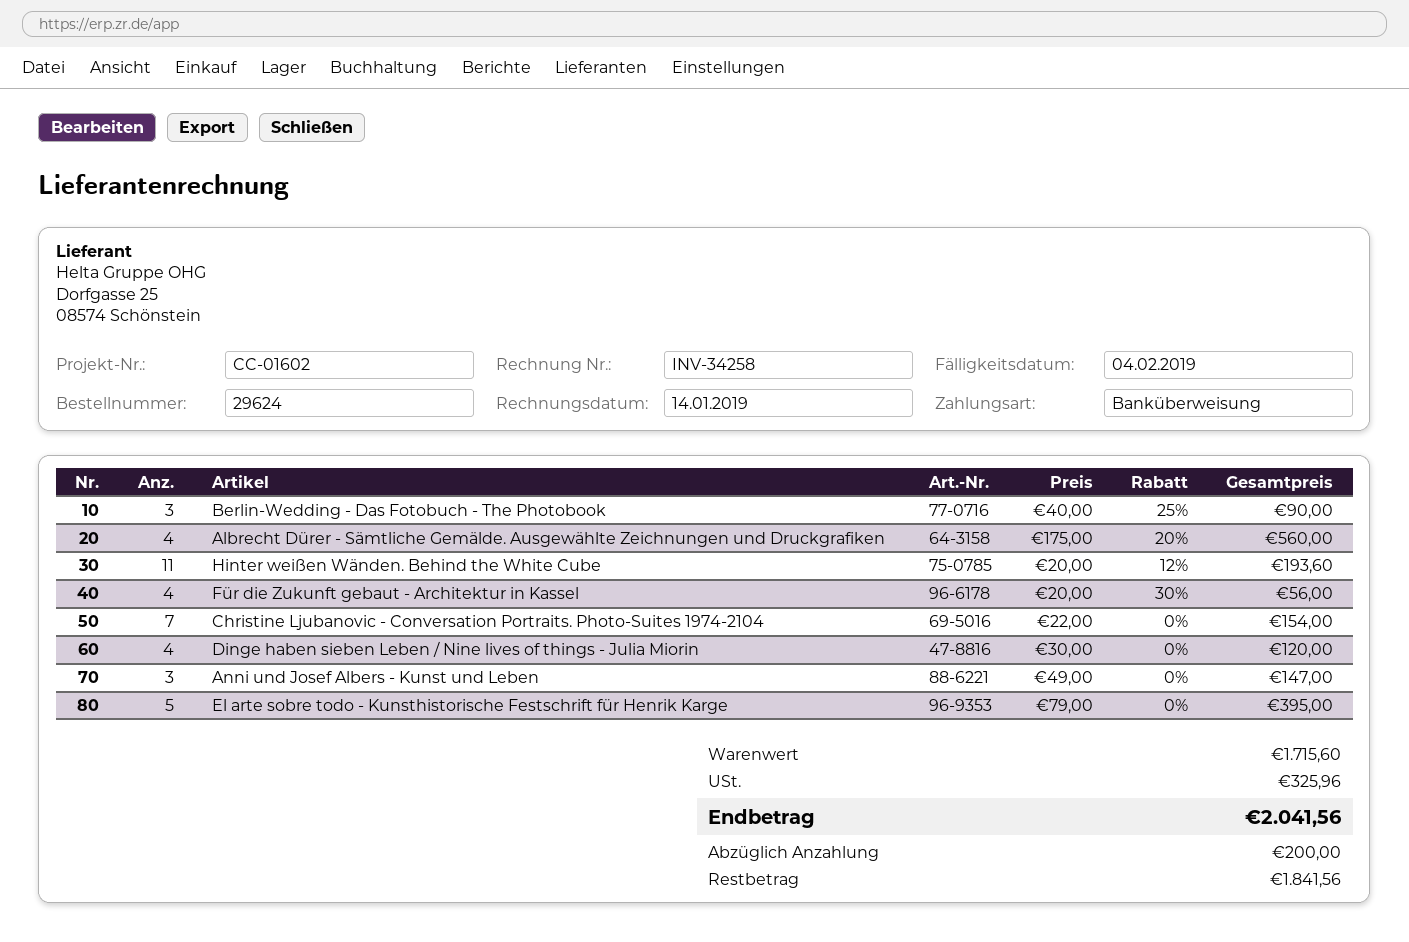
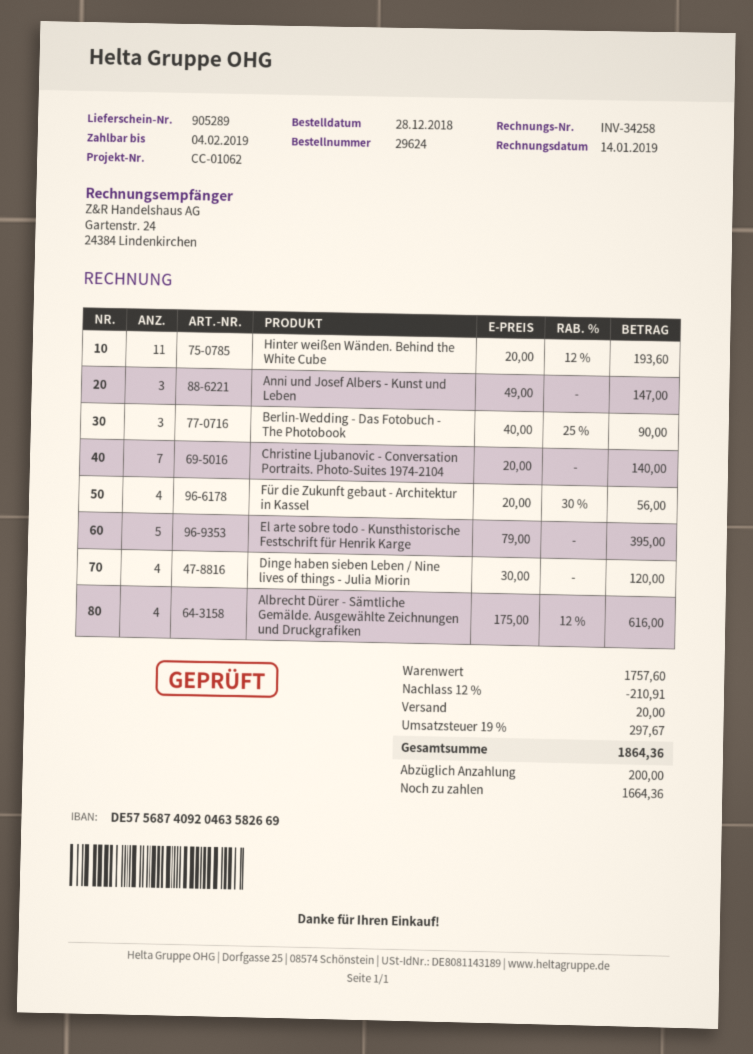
reference: CC-01602 -> CC-01062
Albrecht Dürer - Sämtliche Gemälde. Ausgewählte Zeichnungen und Druckgrafiken: 4 x 175.00 - 20% = 560.00 -> 4 x 175.00 - 12% = 616.00
Christine Ljubanovic - Conversation Portraits. Photo-Suites 1974-2104: 7 x 22.00 = 154.00 -> 7 x 20.00 = 140.00
subtotal: 1715.60 -> 1757.60
discount: none -> 12% = 210.91
shipping: none -> 20.00
tax: 325.96 -> 297.67
total: 2041.56 -> 1864.36
balance: 1841.56 -> 1664.36

